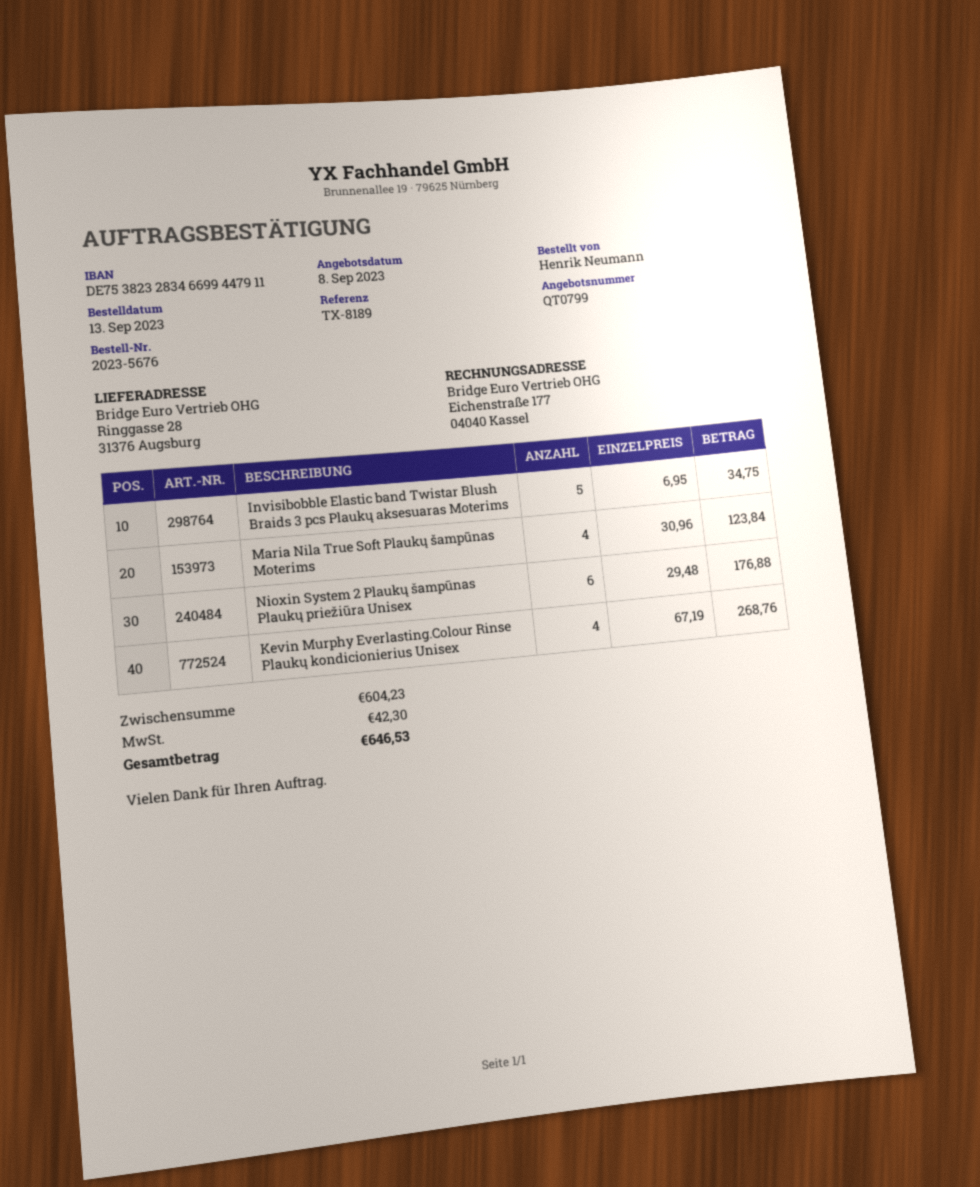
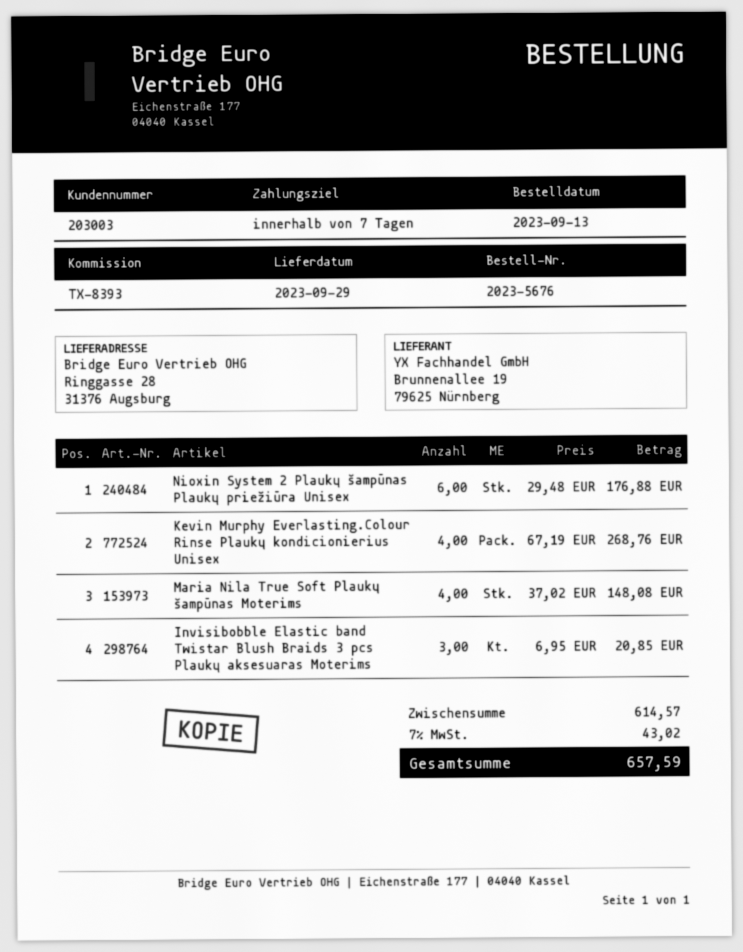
reference: TX-8189 -> TX-8393
Invisibobble Elastic band Twistar Blush Braids 3 pcs Plaukų aksesuaras Moterims: 5 x 6.95 = 34.75 -> 3 x 6.95 = 20.85
Maria Nila True Soft Plaukų šampūnas Moterims: 4 x 30.96 = 123.84 -> 4 x 37.02 = 148.08
subtotal: 604.23 -> 614.57
tax: 42.30 -> 43.02
total: 646.53 -> 657.59

